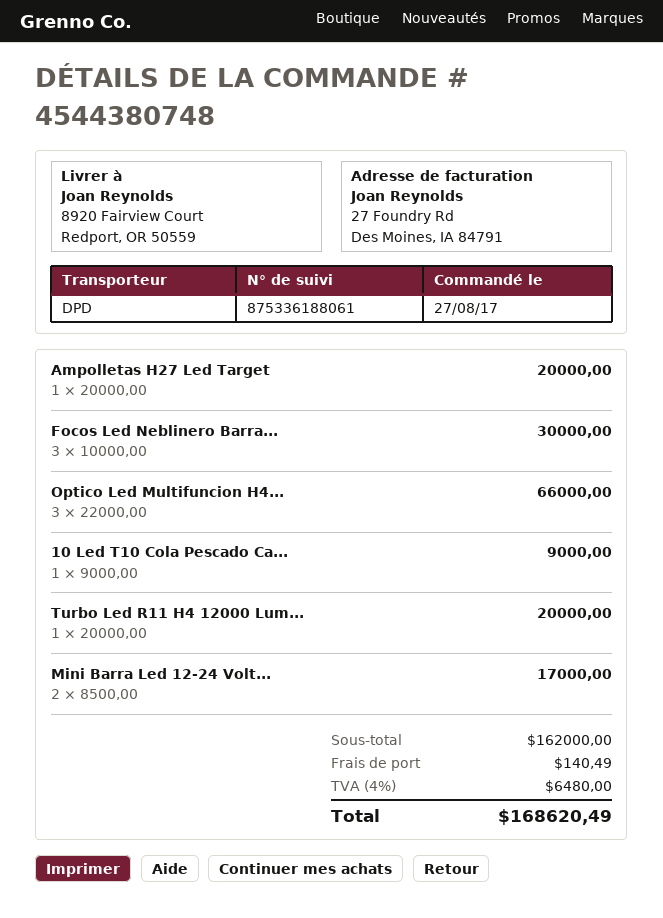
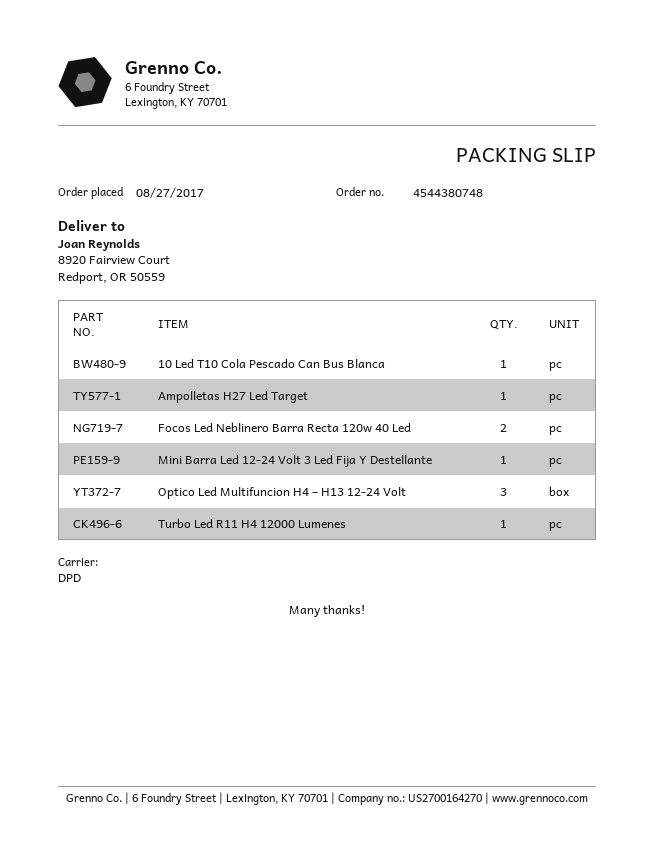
Focos Led Neblinero Barra...: 3 -> 2
Mini Barra Led 12-24 Volt...: 2 -> 1

